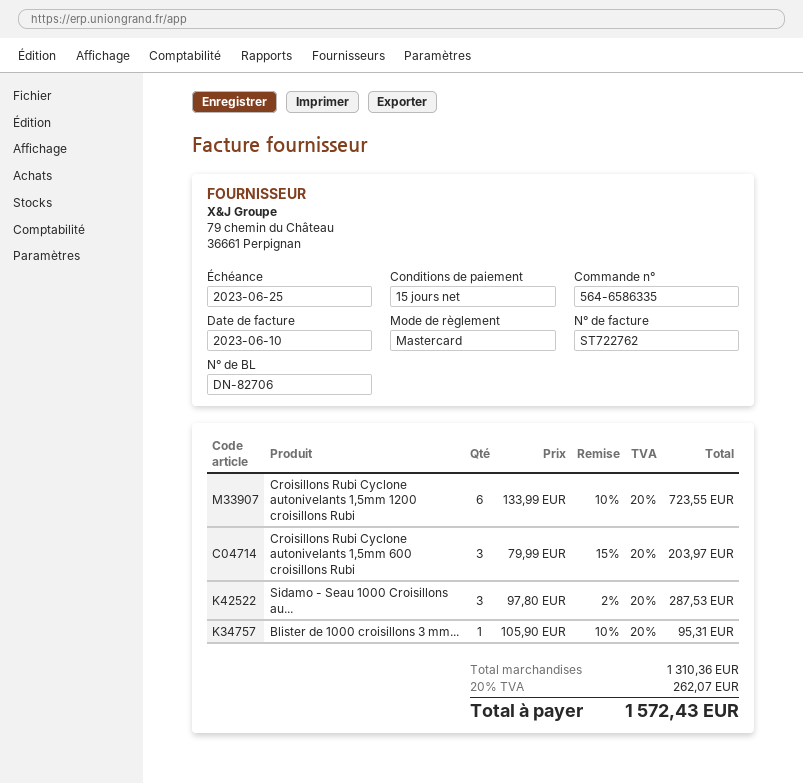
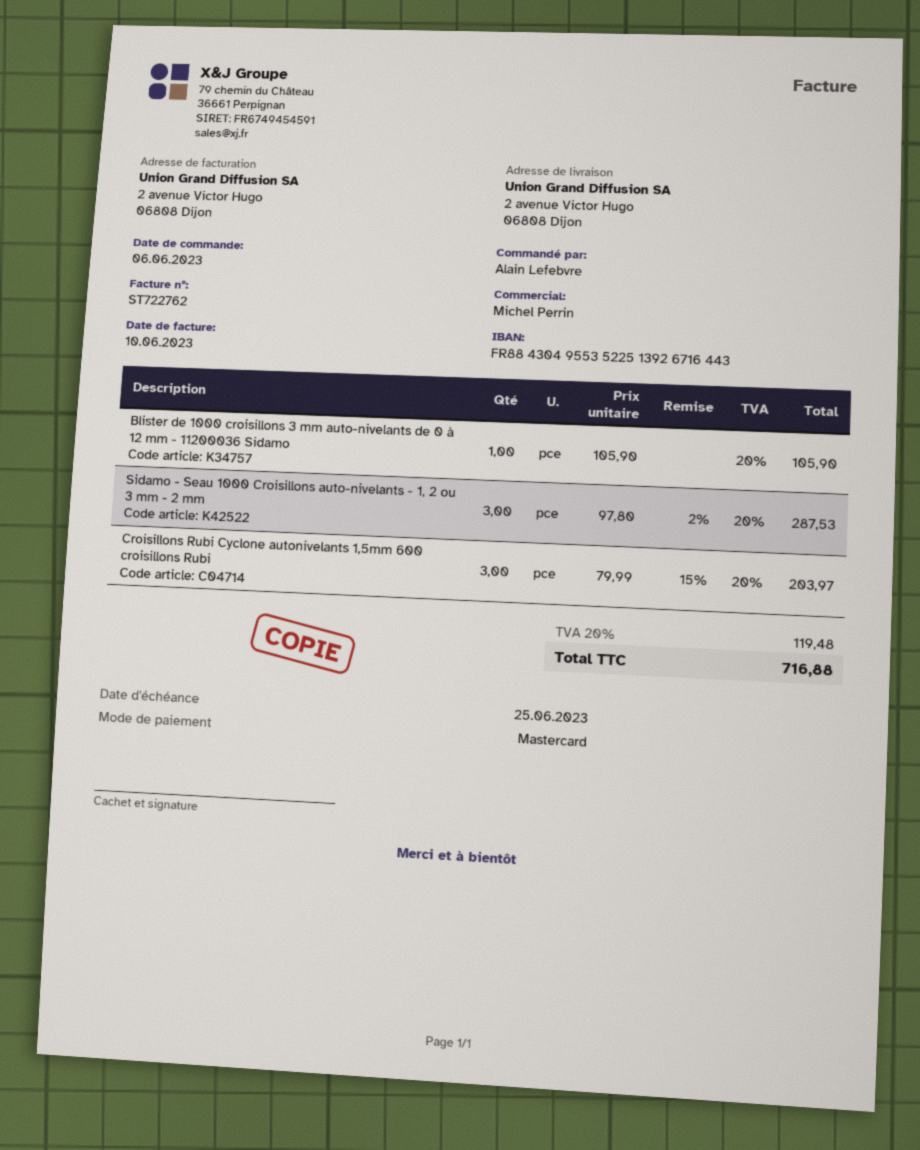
Croisillons Rubi Cyclone autonivelants 1,5mm 1200 croisillons Rubi: 6 x 133.99 - 10% = 723.55 -> none
Blister de 1000 croisillons 3 mm...: 1 x 105.90 - 10% = 95.31 -> 1 x 105.90 = 105.90
tax: 20% = 262.07 -> 20% = 119.48
total: 1572.43 -> 716.88

